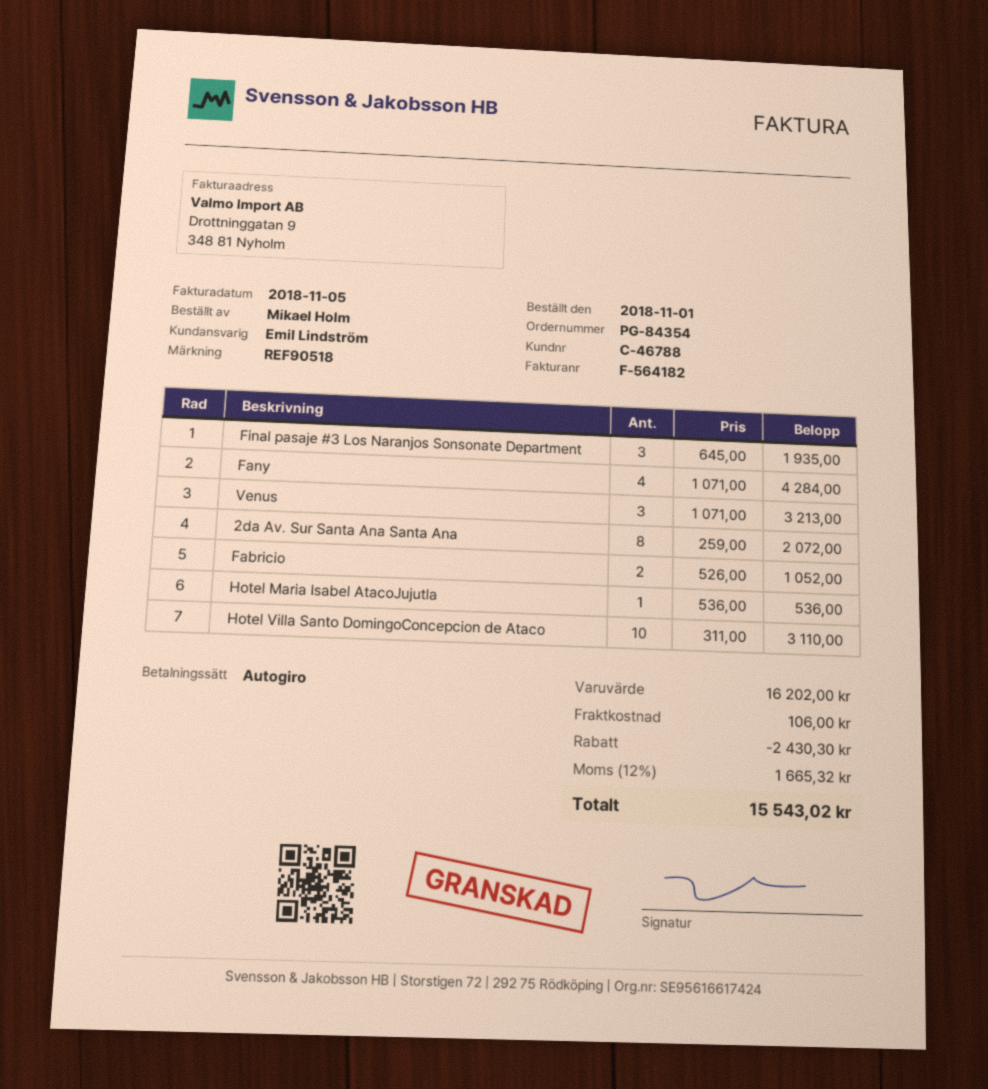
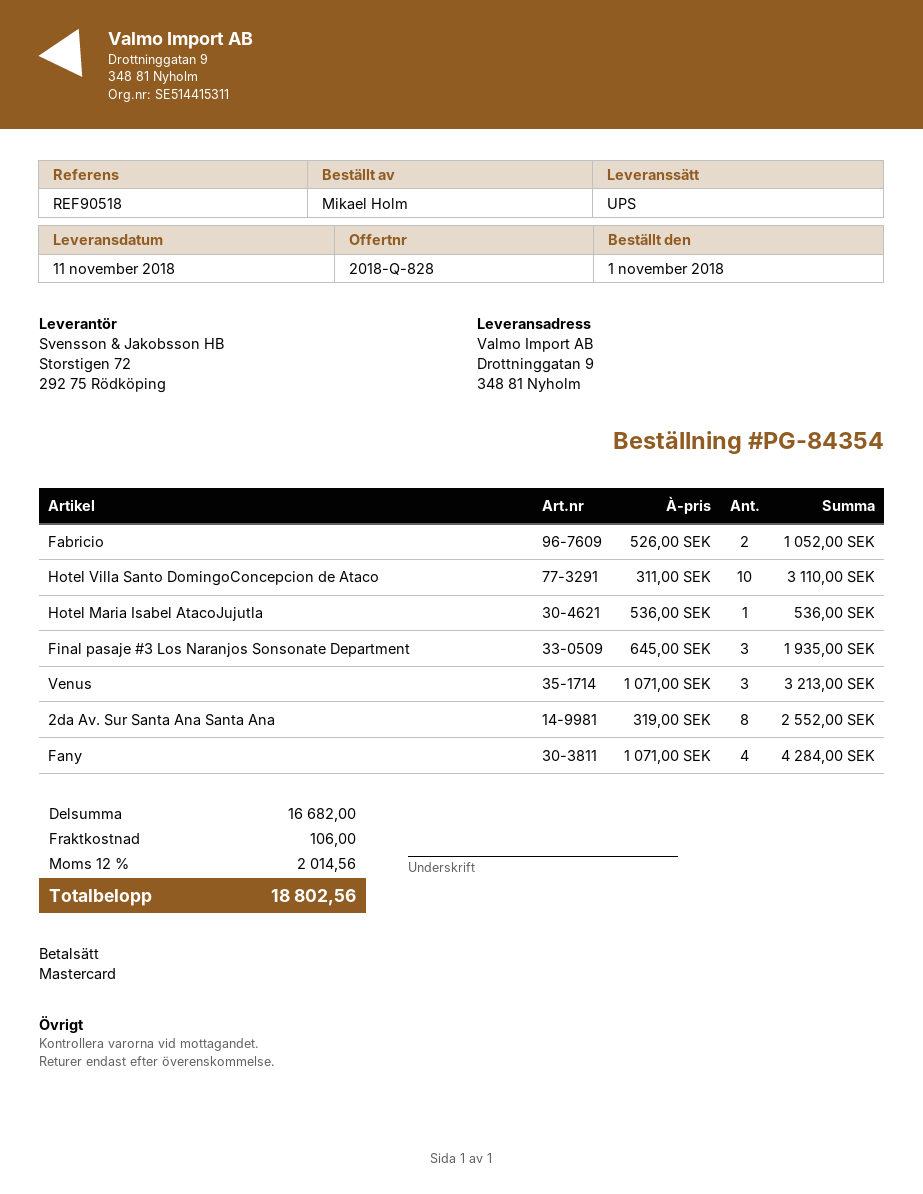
payment method: direct debit -> Mastercard
2da Av. Sur Santa Ana Santa Ana: 8 x 259.00 = 2072.00 -> 8 x 319.00 = 2552.00
subtotal: 16202.00 -> 16682.00
discount: 2430.30 -> none
tax: 12% = 1665.32 -> 12% = 2014.56
total: 15543.02 -> 18802.56

